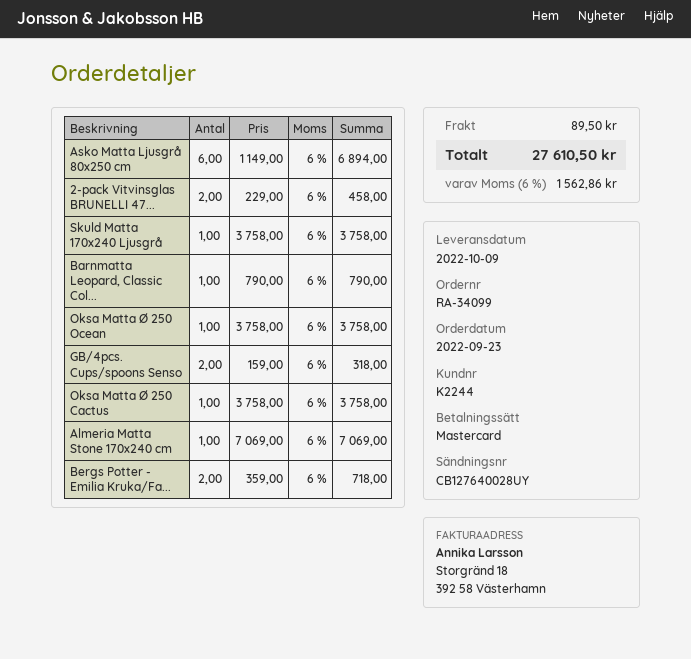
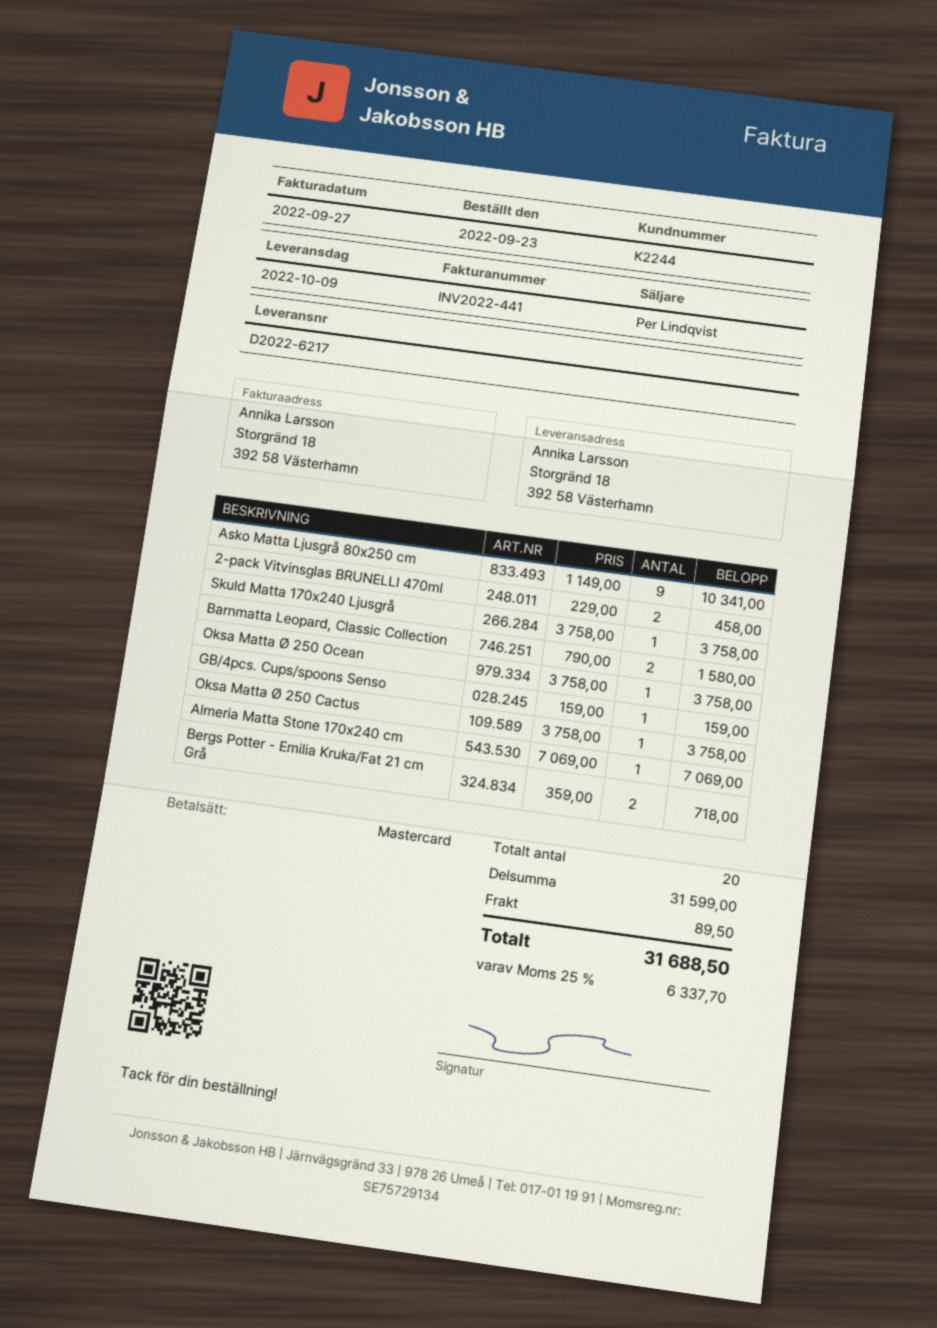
Asko Matta Ljusgrå 80x250 cm: 6 x 1149.00 = 6894.00 -> 9 x 1149.00 = 10341.00
Barnmatta Leopard, Classic Col...: 1 x 790.00 = 790.00 -> 2 x 790.00 = 1580.00
GB/4pcs. Cups/spoons Senso: 2 x 159.00 = 318.00 -> 1 x 159.00 = 159.00
tax: 6% = 1562.86 -> 25% = 6337.70
total: 27610.50 -> 31688.50

